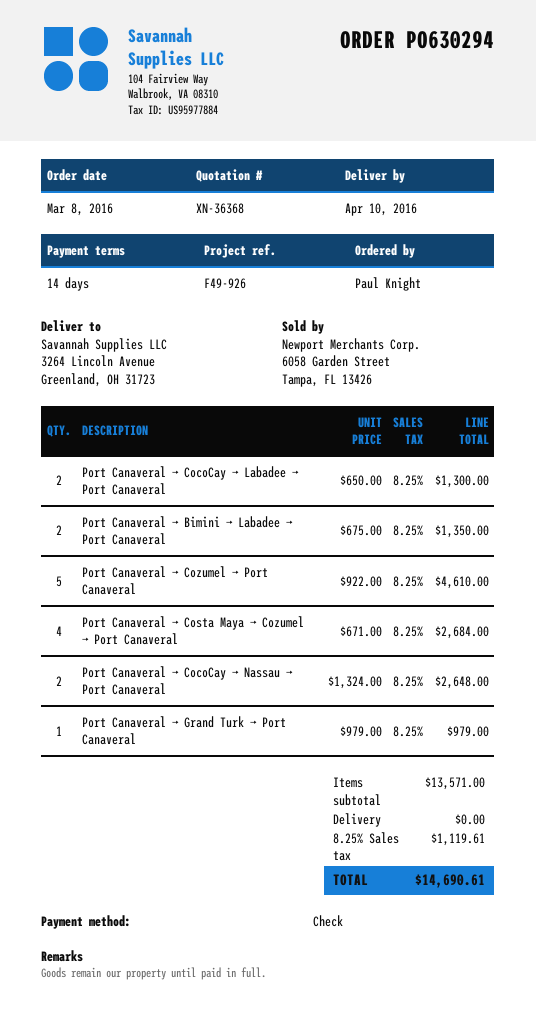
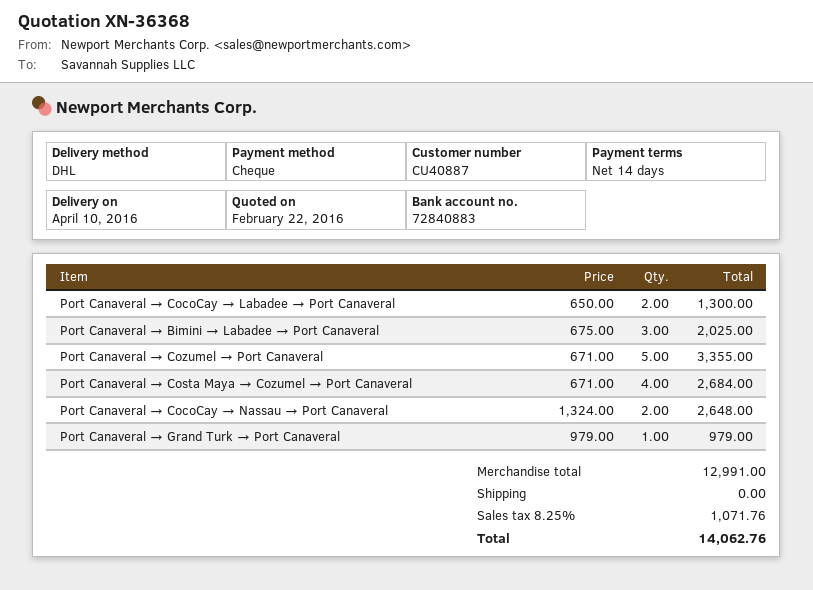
Port Canaveral → Bimini → Labadee → Port Canaveral: 2 x 675.00 = 1350.00 -> 3 x 675.00 = 2025.00
Port Canaveral → Cozumel → Port Canaveral: 5 x 922.00 = 4610.00 -> 5 x 671.00 = 3355.00
subtotal: 13571.00 -> 12991.00
tax: 8.25% = 1119.61 -> 8.25% = 1071.76
total: 14690.61 -> 14062.76

